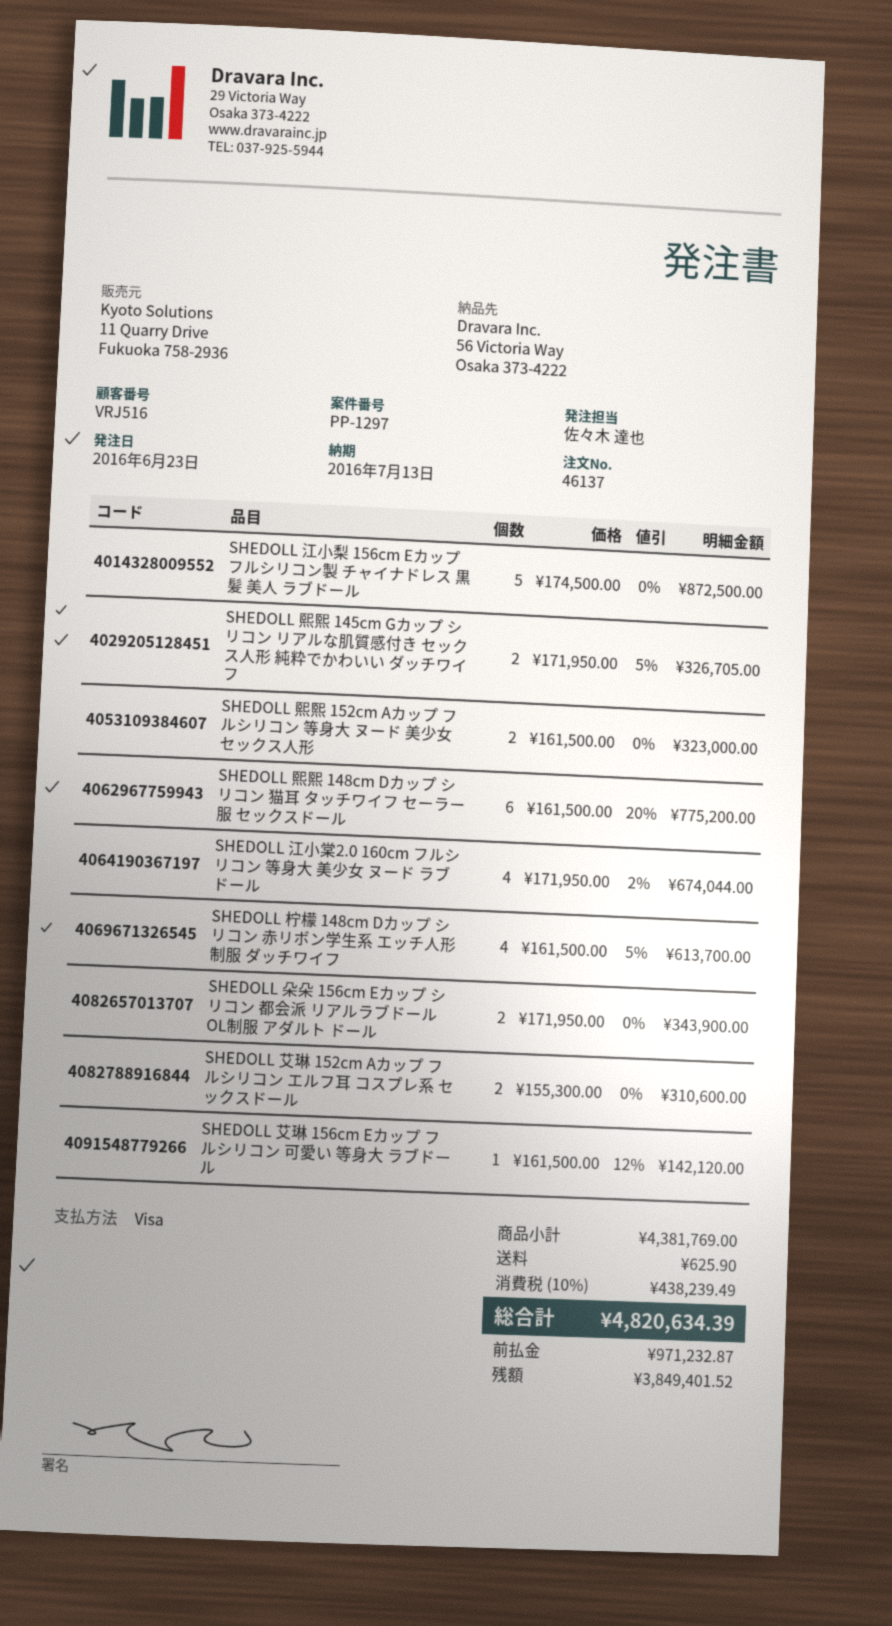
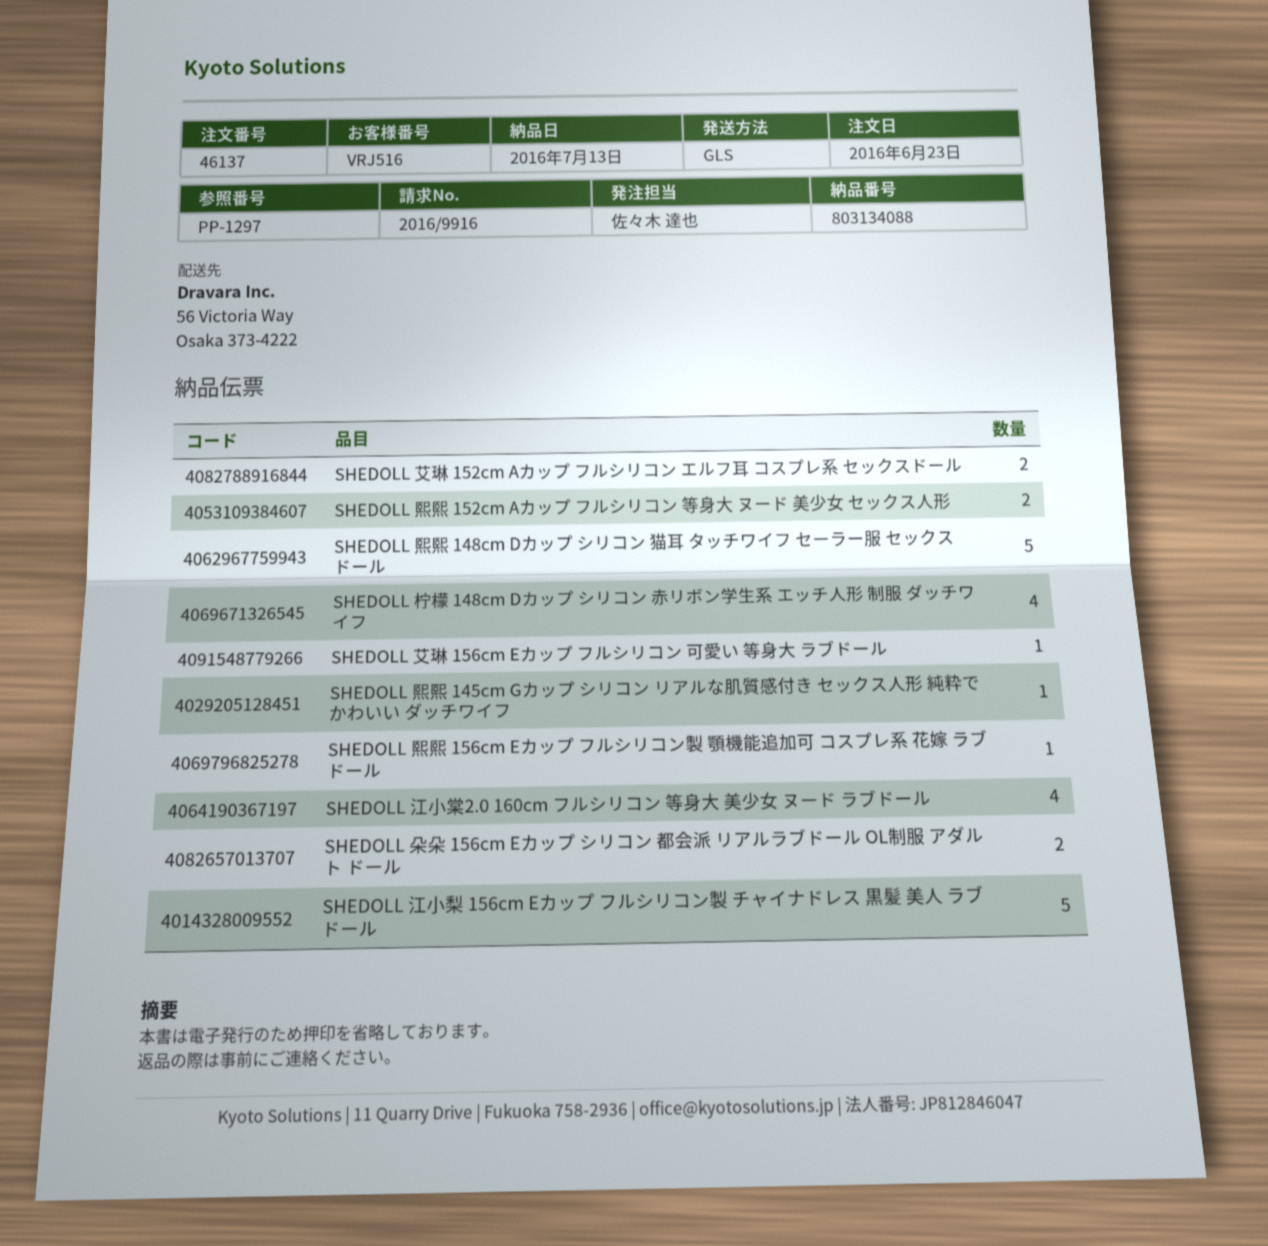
SHEDOLL 熙熙 145cm Gカップ シリコン リアルな肌質感付き セックス人形 純粋でかわいい ダッチワイフ: 2 -> 1
SHEDOLL 熙熙 148cm Dカップ シリコン 猫耳 タッチワイフ セーラー服 セックスドール: 6 -> 5
SHEDOLL 熙熙 156cm Eカップ フルシリコン製 顎機能追加可 コスプレ系 花嫁 ラブドール: none -> 1

